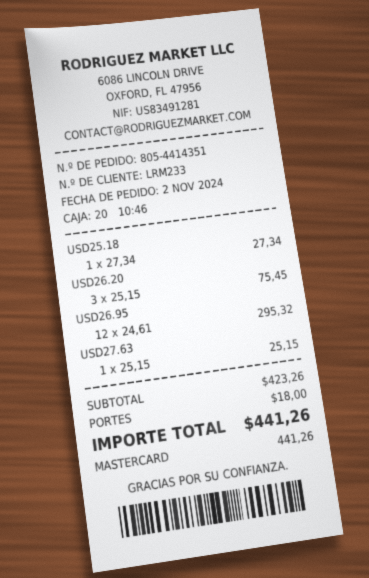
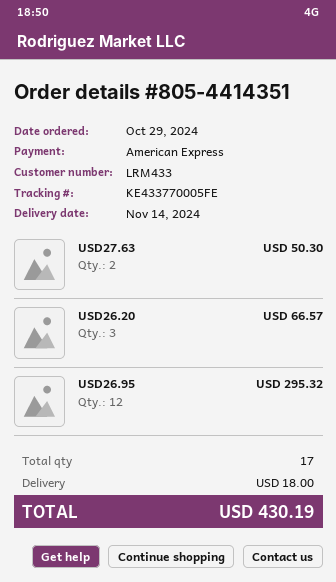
order date: 2024-11-02 -> 2024-10-29
customer number: LRM233 -> LRM433
payment method: Mastercard -> American Express
USD25.18: 1 for 27.34 -> none
USD26.20: 3 for 75.45 -> 3 for 66.57
USD27.63: 1 for 25.15 -> 2 for 50.30
total: 441.26 -> 430.19

